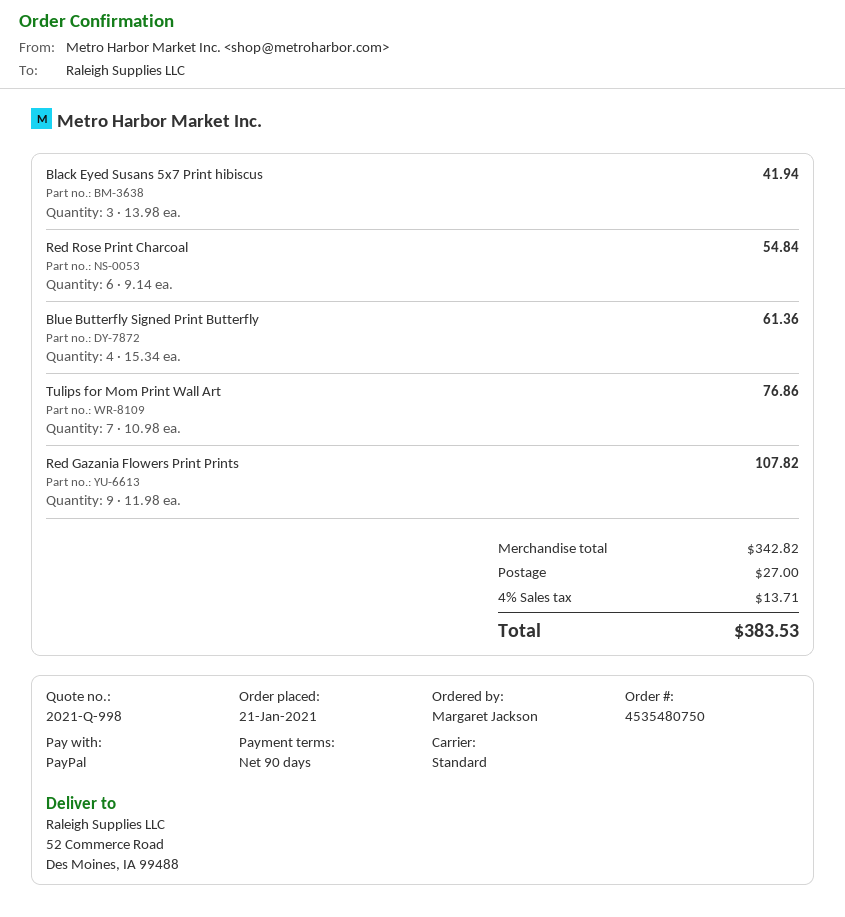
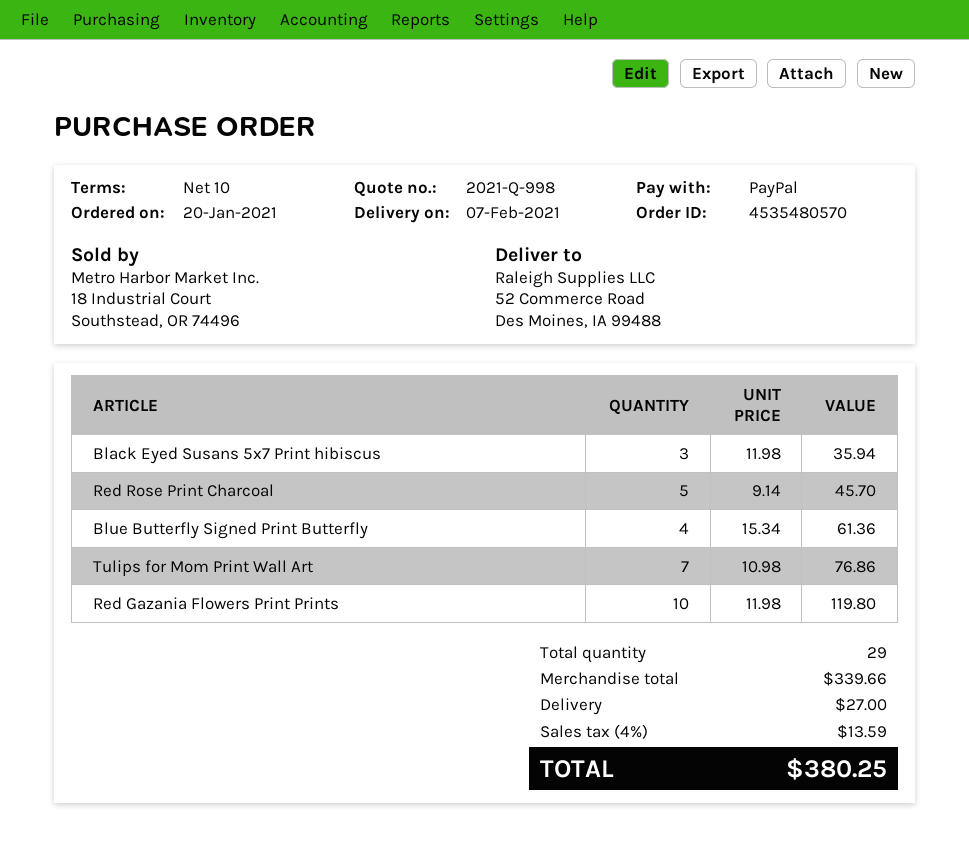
order number: 4535480750 -> 4535480570
order date: 2021-01-21 -> 2021-01-20
payment terms: 90 days -> 10 days
Black Eyed Susans 5x7 Print hibiscus: 3 x 13.98 = 41.94 -> 3 x 11.98 = 35.94
Red Rose Print Charcoal: 6 x 9.14 = 54.84 -> 5 x 9.14 = 45.70
Red Gazania Flowers Print Prints: 9 x 11.98 = 107.82 -> 10 x 11.98 = 119.80
subtotal: 342.82 -> 339.66
tax: 4% = 13.71 -> 4% = 13.59
total: 383.53 -> 380.25

